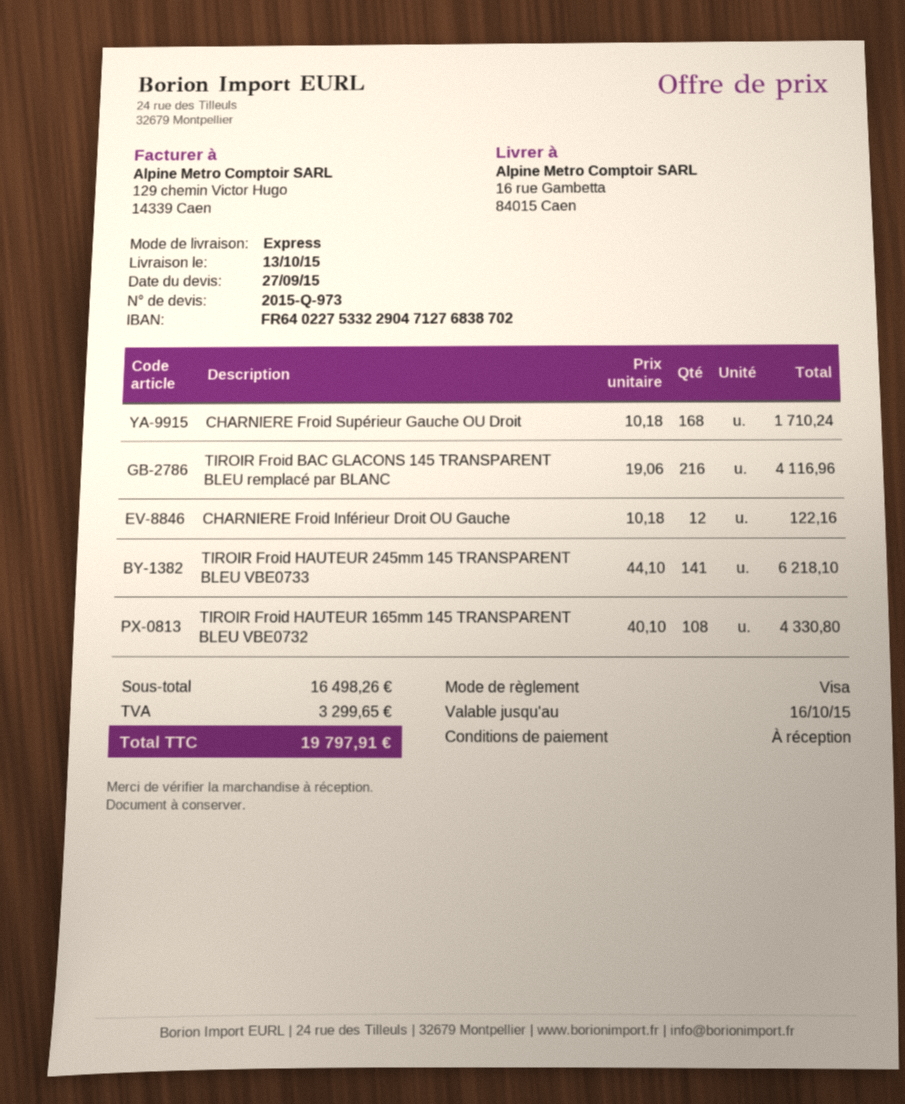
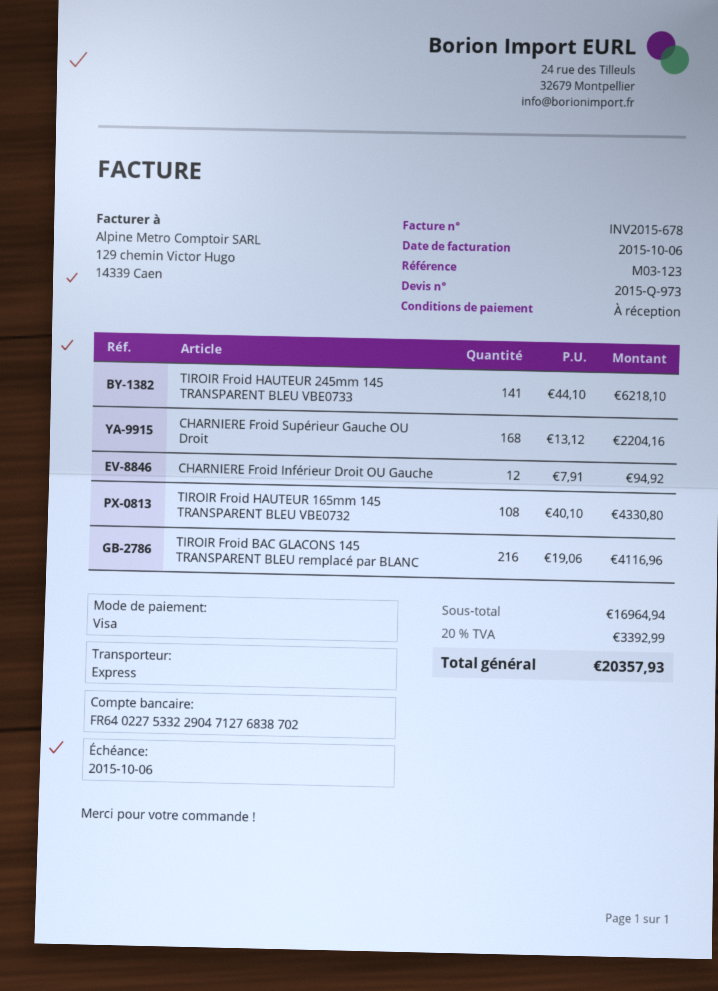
CHARNIERE Froid Supérieur Gauche OU Droit: 168 x 10.18 = 1710.24 -> 168 x 13.12 = 2204.16
CHARNIERE Froid Inférieur Droit OU Gauche: 12 x 10.18 = 122.16 -> 12 x 7.91 = 94.92
subtotal: 16498.26 -> 16964.94
tax: 3299.65 -> 3392.99
total: 19797.91 -> 20357.93

